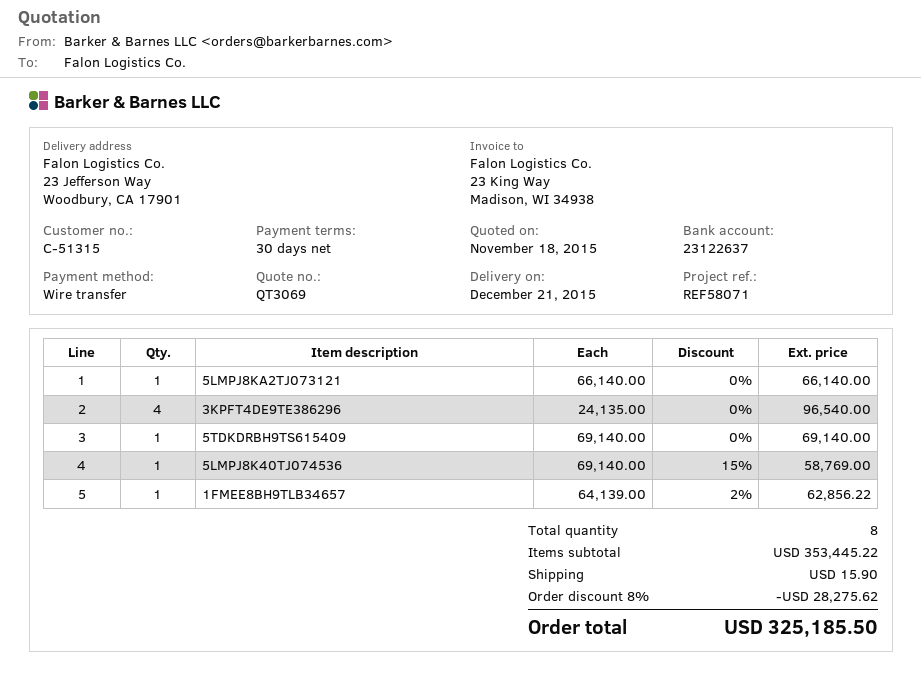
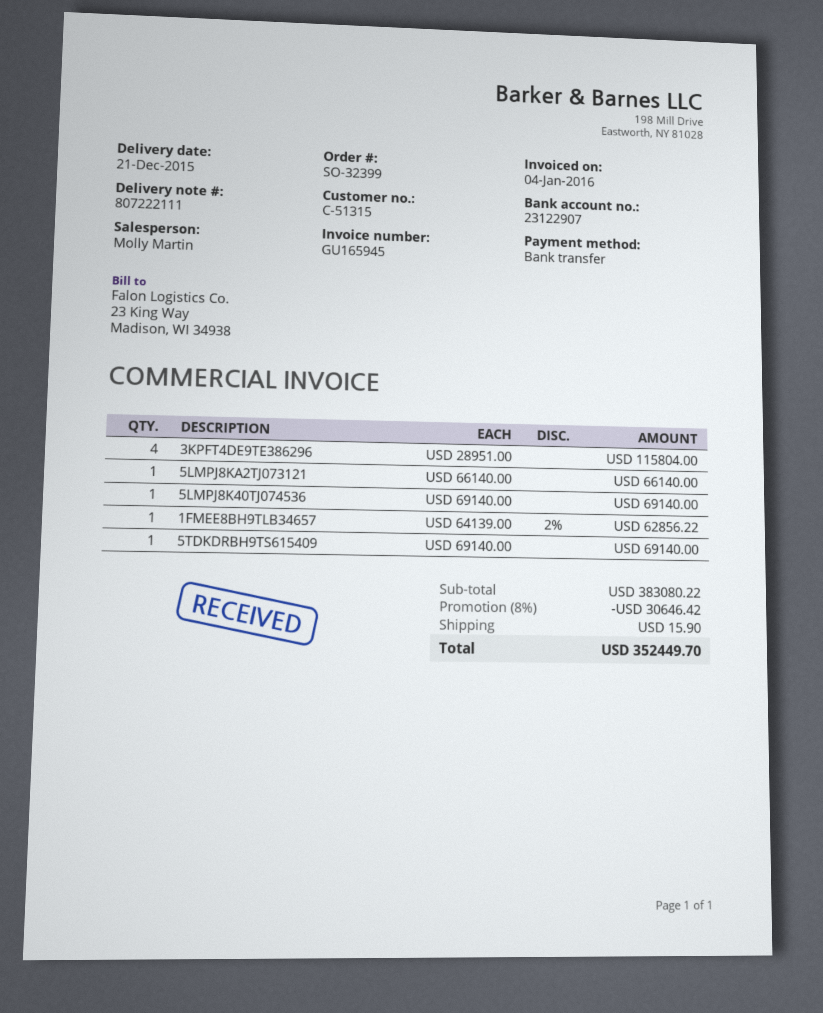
bank account: 23122637 -> 23122907
3KPFT4DE9TE386296: 4 x 24135.00 = 96540.00 -> 4 x 28951.00 = 115804.00
5LMPJ8K40TJ074536: 1 x 69140.00 - 15% = 58769.00 -> 1 x 69140.00 = 69140.00
subtotal: 353445.22 -> 383080.22
discount: 8% = 28275.62 -> 8% = 30646.42
total: 325185.50 -> 352449.70

